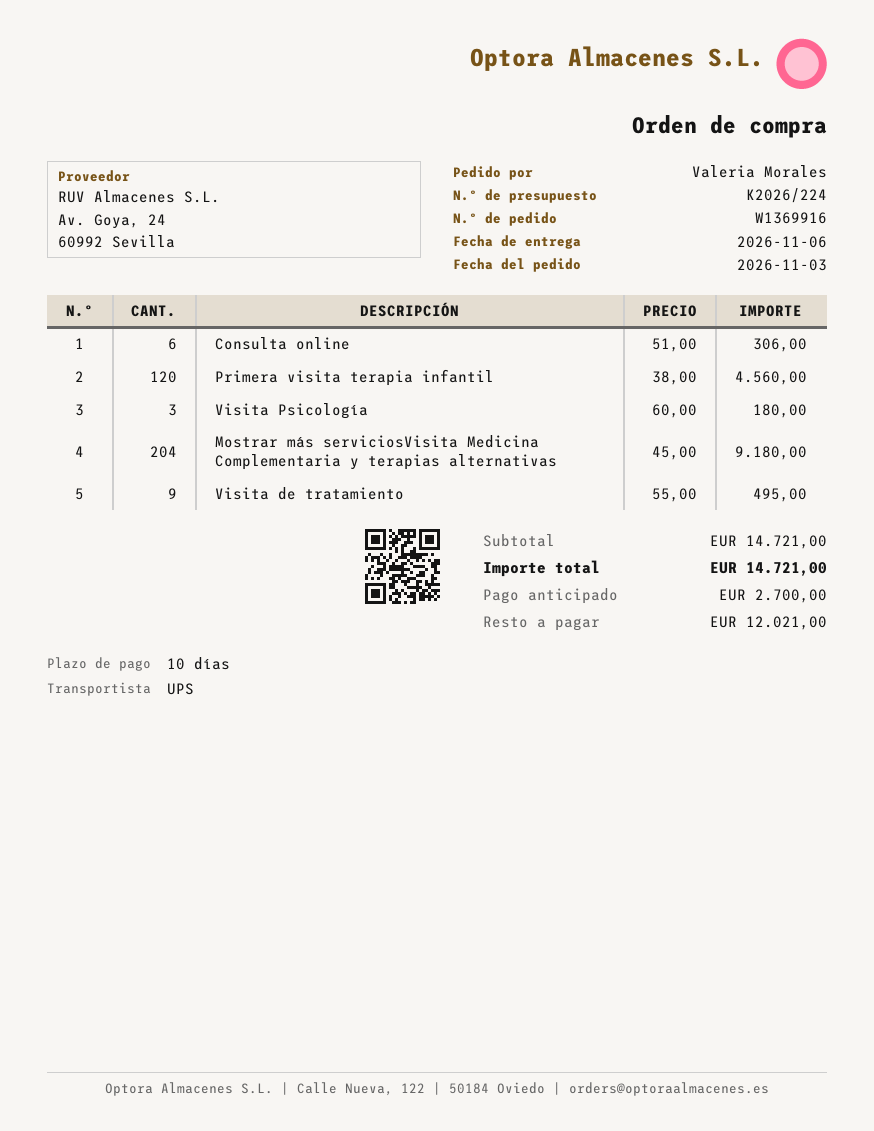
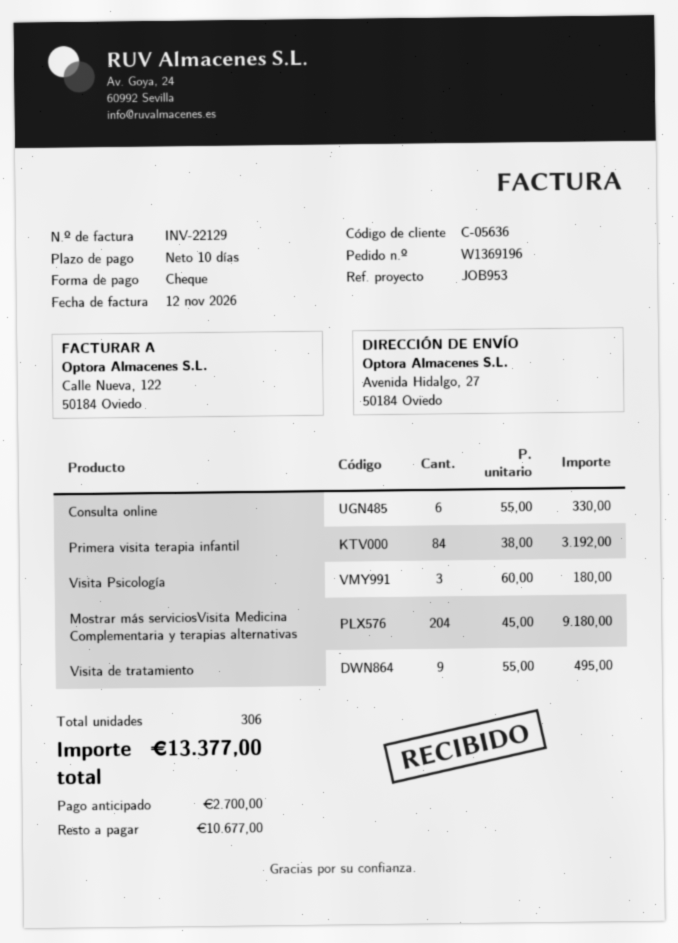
order number: W1369916 -> W1369196
Consulta online: 6 x 51.00 = 306.00 -> 6 x 55.00 = 330.00
Primera visita terapia infantil: 120 x 38.00 = 4560.00 -> 84 x 38.00 = 3192.00
total: 14721.00 -> 13377.00
balance: 12021.00 -> 10677.00

